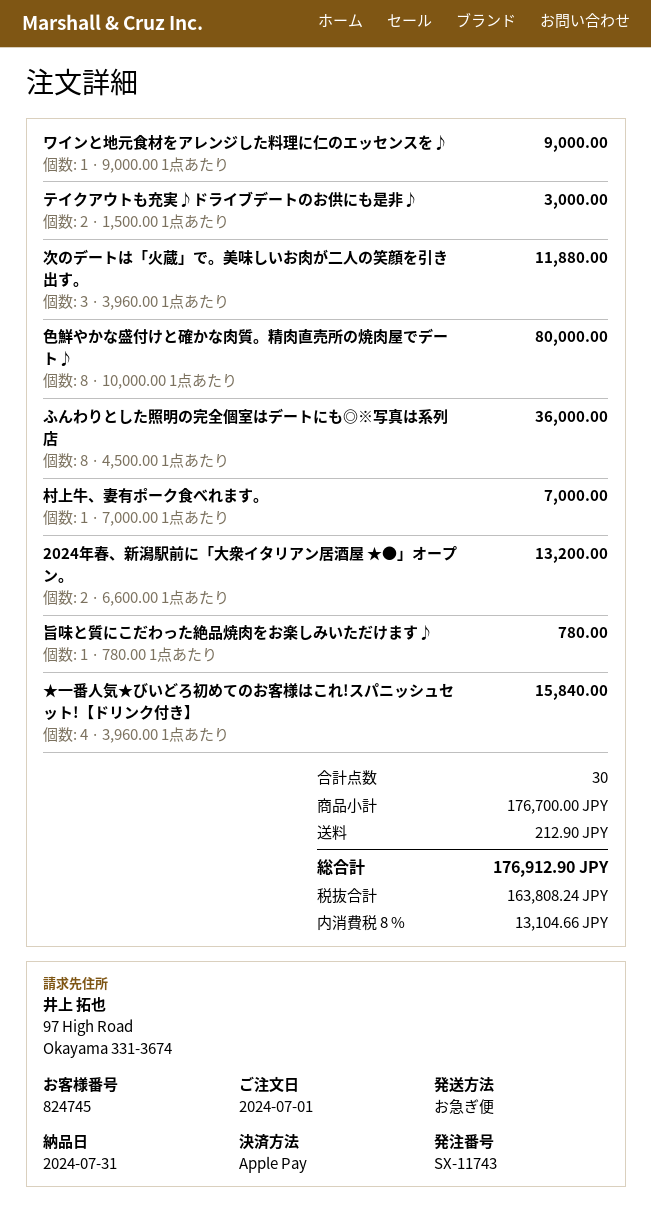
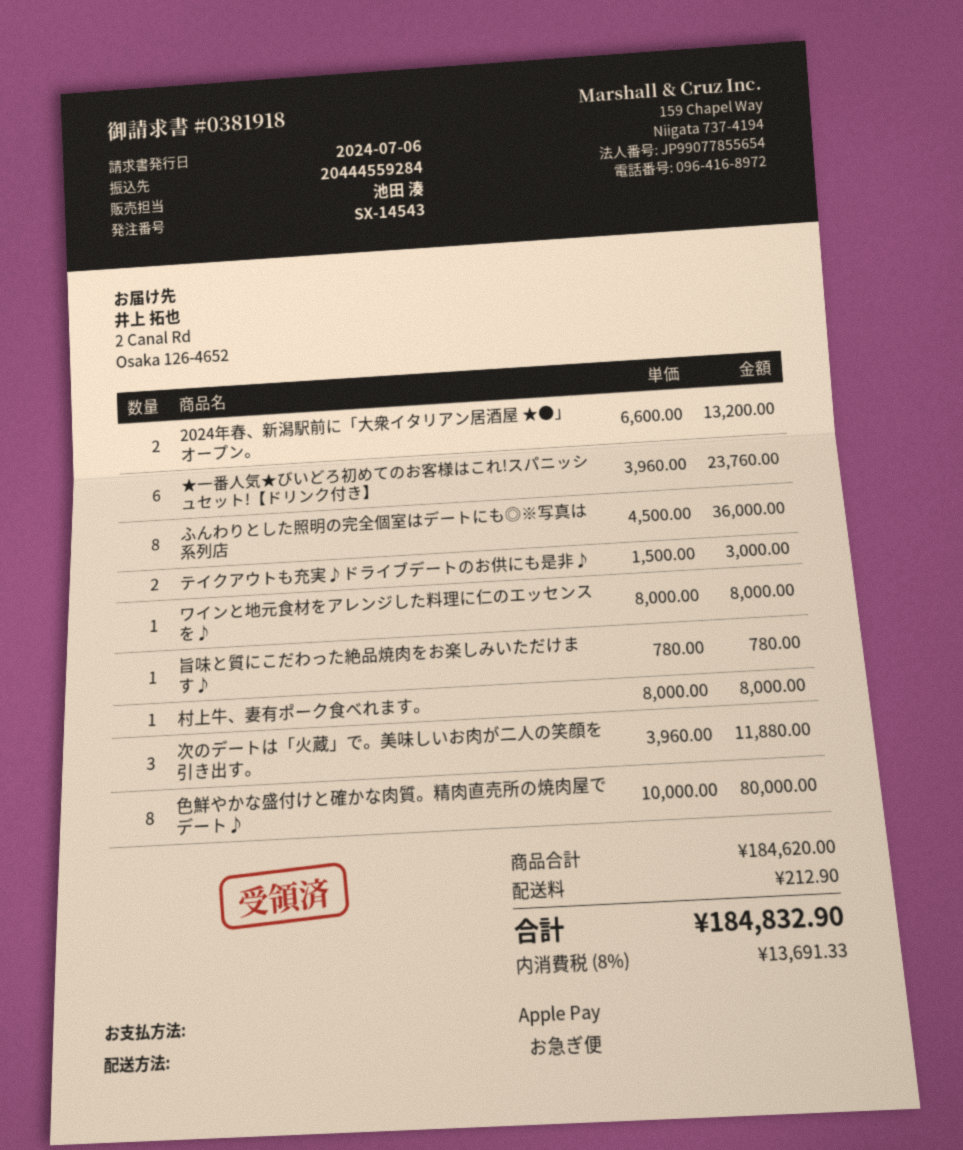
order number: SX-11743 -> SX-14543
ワインと地元食材をアレンジした料理に仁のエッセンスを♪: 1 x 9000.00 = 9000.00 -> 1 x 8000.00 = 8000.00
村上牛、妻有ポーク食べれます。: 1 x 7000.00 = 7000.00 -> 1 x 8000.00 = 8000.00
★一番人気★びいどろ初めてのお客様はこれ!スパニッシュセット!【ドリンク付き】: 4 x 3960.00 = 15840.00 -> 6 x 3960.00 = 23760.00
subtotal: 176700.00 -> 184620.00
tax: 8% = 13104.66 -> 8% = 13691.33
total: 176912.90 -> 184832.90

